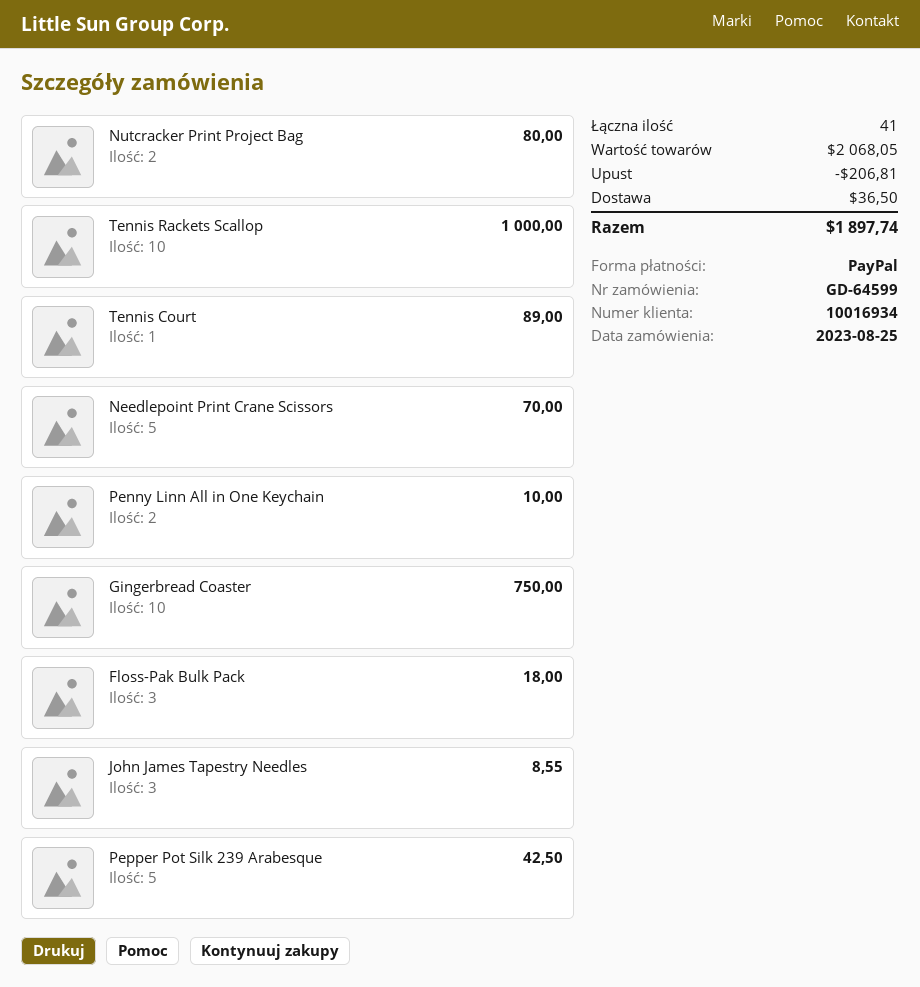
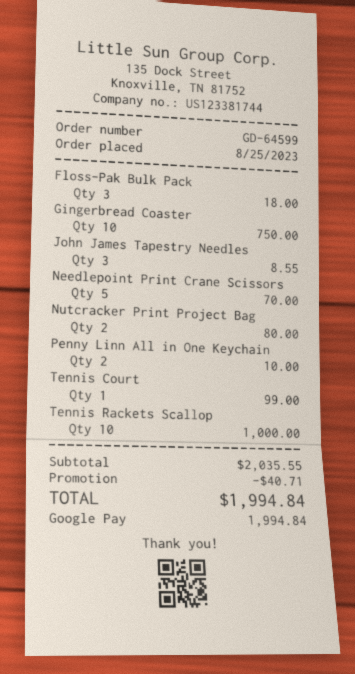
payment method: PayPal -> Google Pay
Tennis Court: 1 for 89.00 -> 1 for 99.00
Pepper Pot Silk 239 Arabesque: 5 for 42.50 -> none
subtotal: 2068.05 -> 2035.55
discount: 206.81 -> 40.71
shipping: 36.50 -> none
total: 1897.74 -> 1994.84

